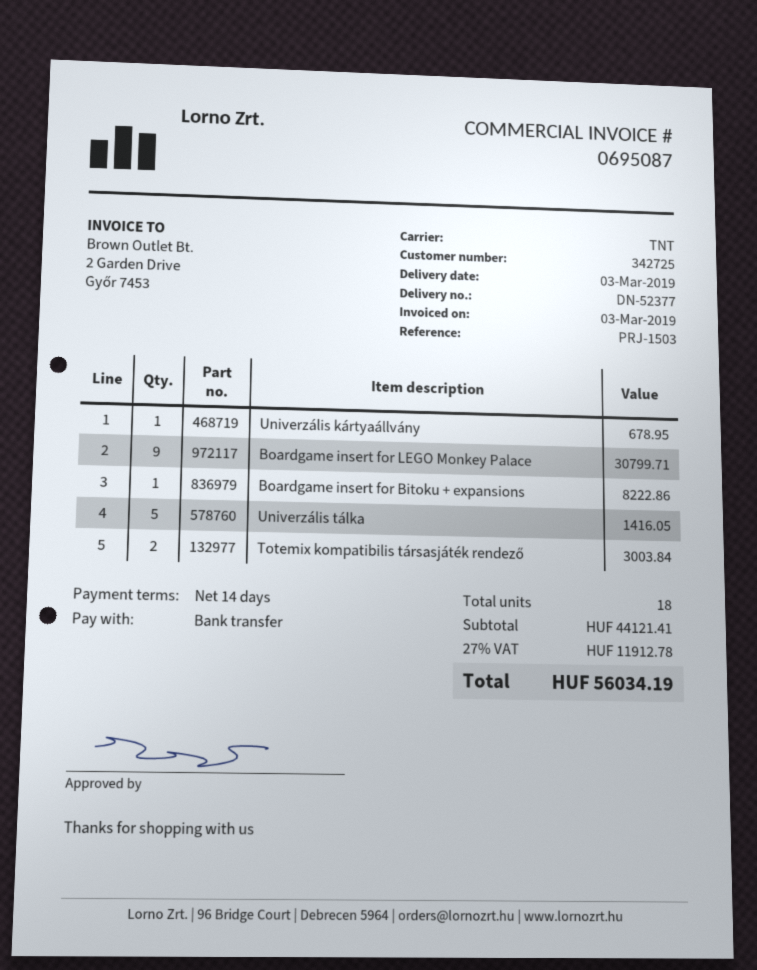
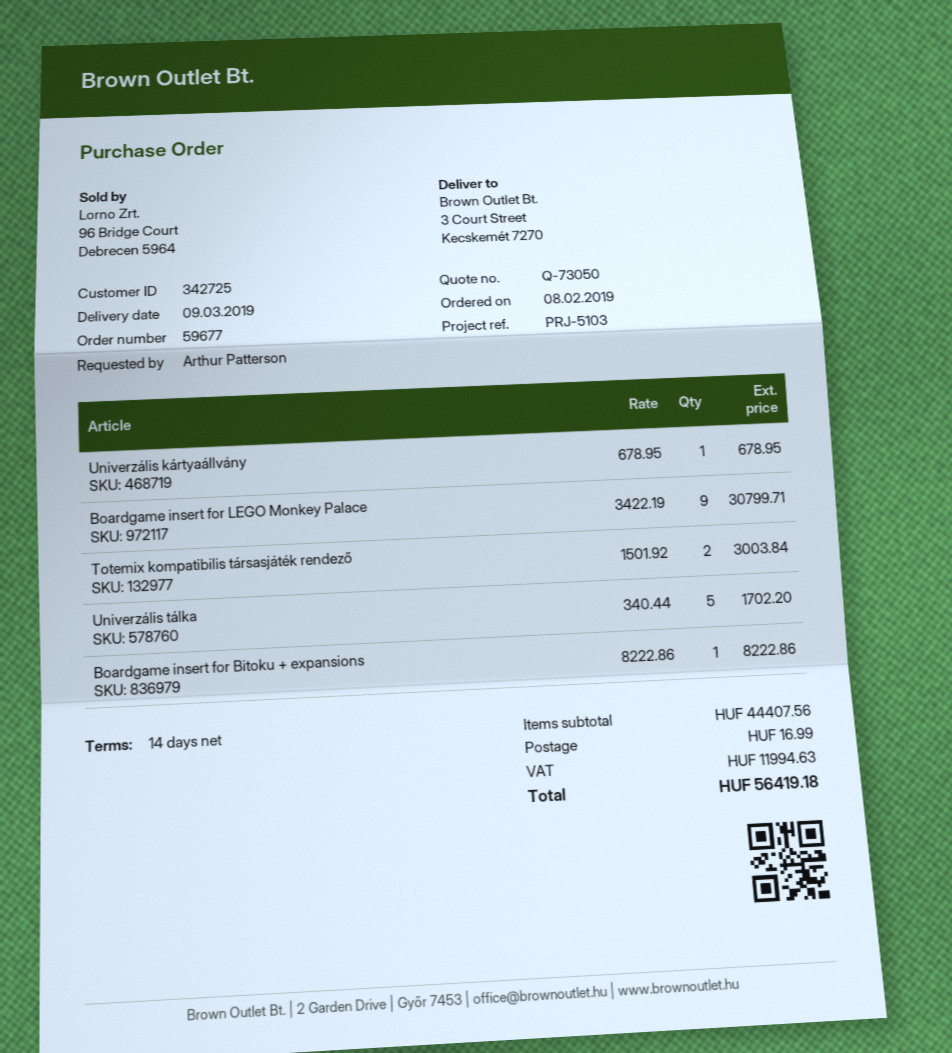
delivery date: 2019-03-03 -> 2019-03-09
reference: PRJ-1503 -> PRJ-5103
Univerzális tálka: 5 for 1416.05 -> 5 for 1702.20
subtotal: 44121.41 -> 44407.56
shipping: none -> 16.99
tax: 11912.78 -> 11994.63
total: 56034.19 -> 56419.18

